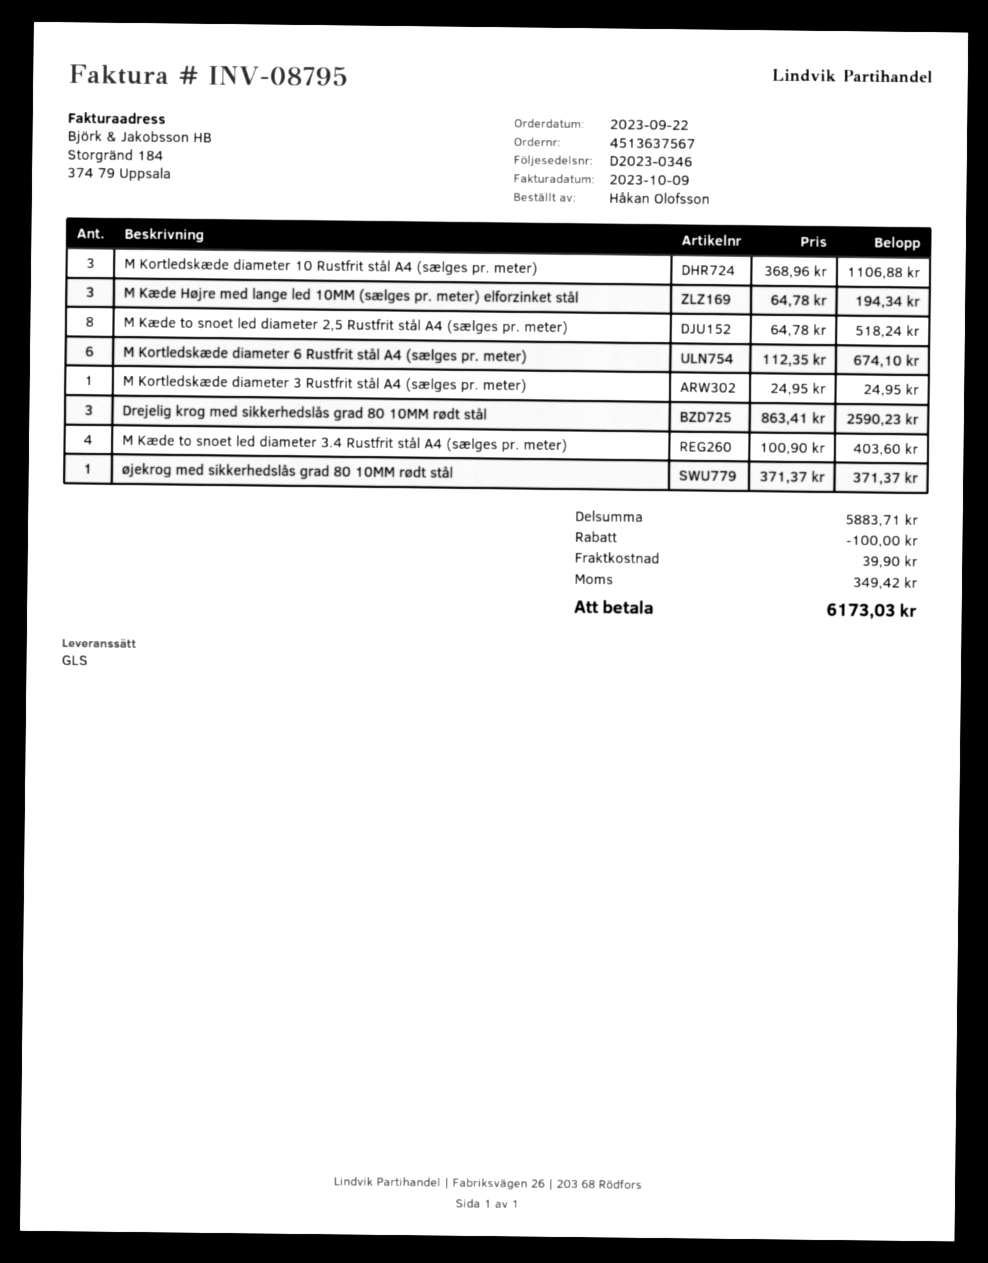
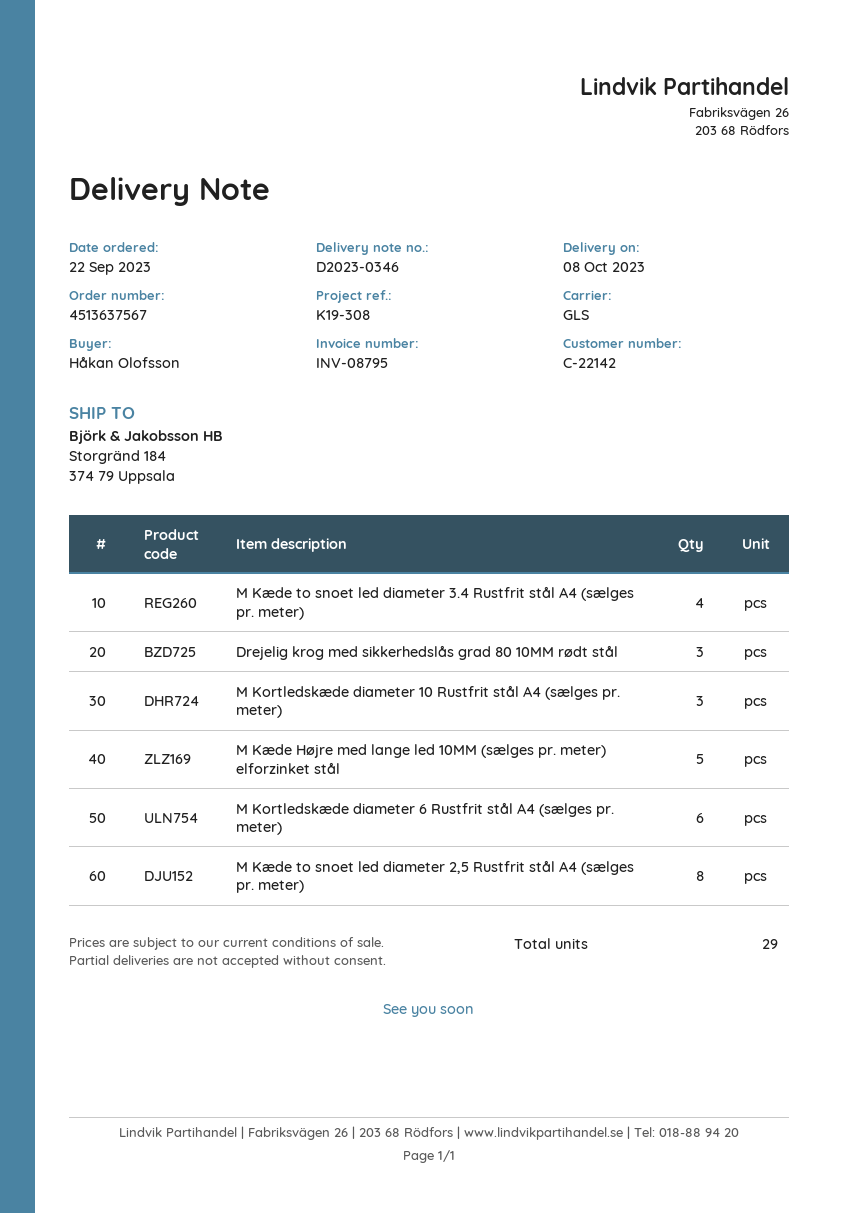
M Kæde Højre med lange led 10MM (sælges pr. meter) elforzinket stål: 3 -> 5
M Kortledskæde diameter 3 Rustfrit stål A4 (sælges pr. meter): 1 -> none
øjekrog med sikkerhedslås grad 80 10MM rødt stål: 1 -> none

